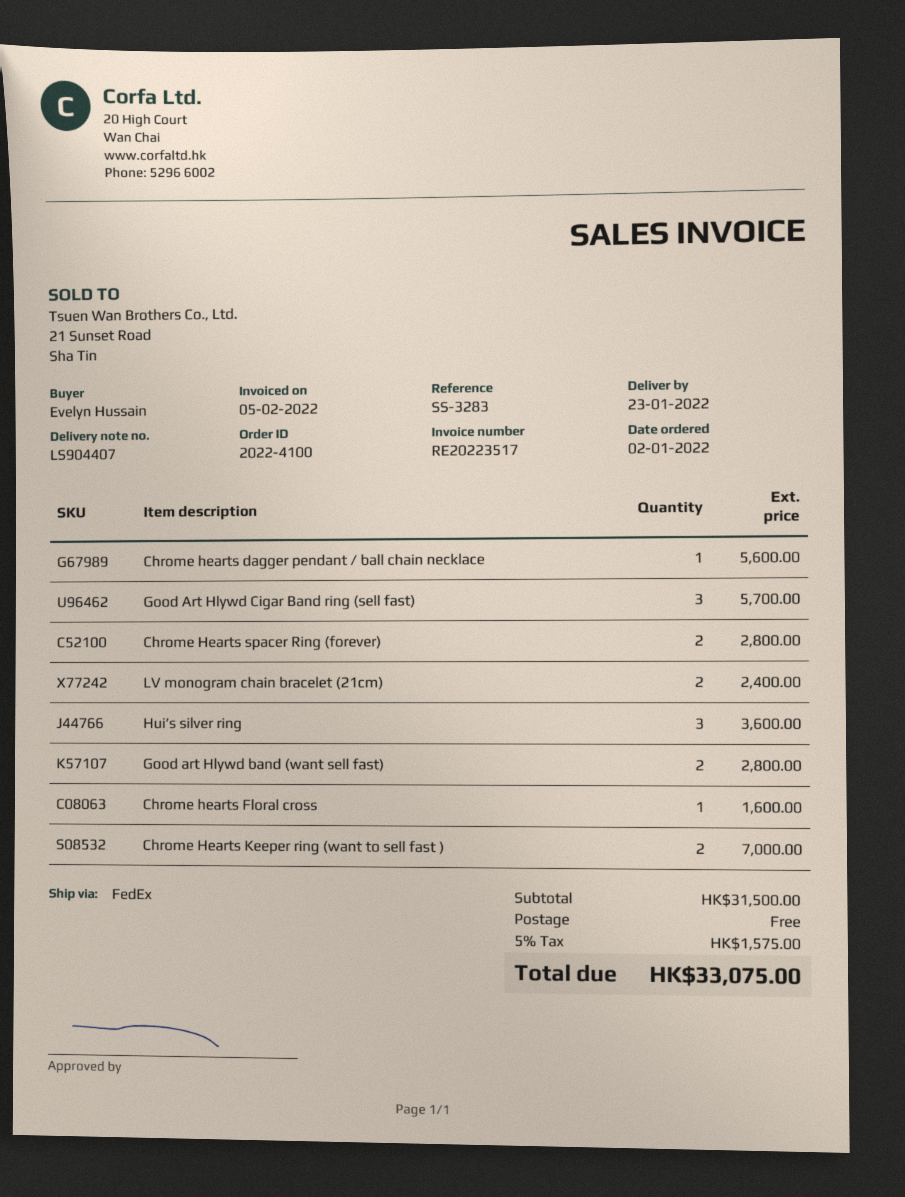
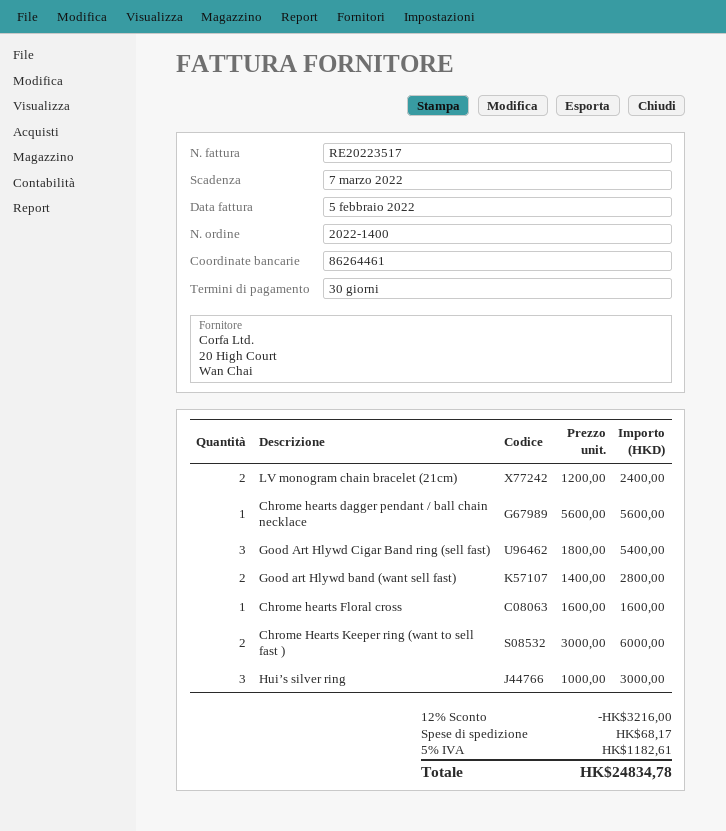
order number: 2022-4100 -> 2022-1400
Good Art Hlywd Cigar Band ring (sell fast): 3 for 5700.00 -> 3 for 5400.00
Chrome Hearts spacer Ring (forever): 2 for 2800.00 -> none
Hui’s silver ring: 3 for 3600.00 -> 3 for 3000.00
Chrome Hearts Keeper ring (want to sell fast ): 2 for 7000.00 -> 2 for 6000.00
discount: none -> 12% = 3216.00
shipping: 0.00 -> 68.17
tax: 5% = 1575.00 -> 5% = 1182.61
total: 33075.00 -> 24834.78

